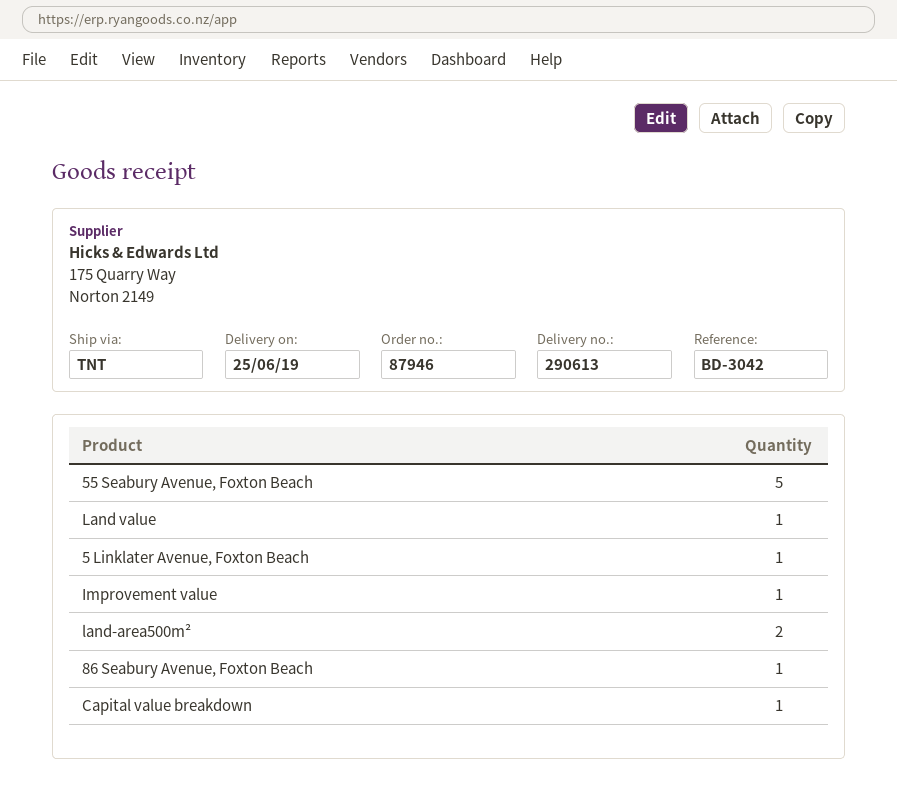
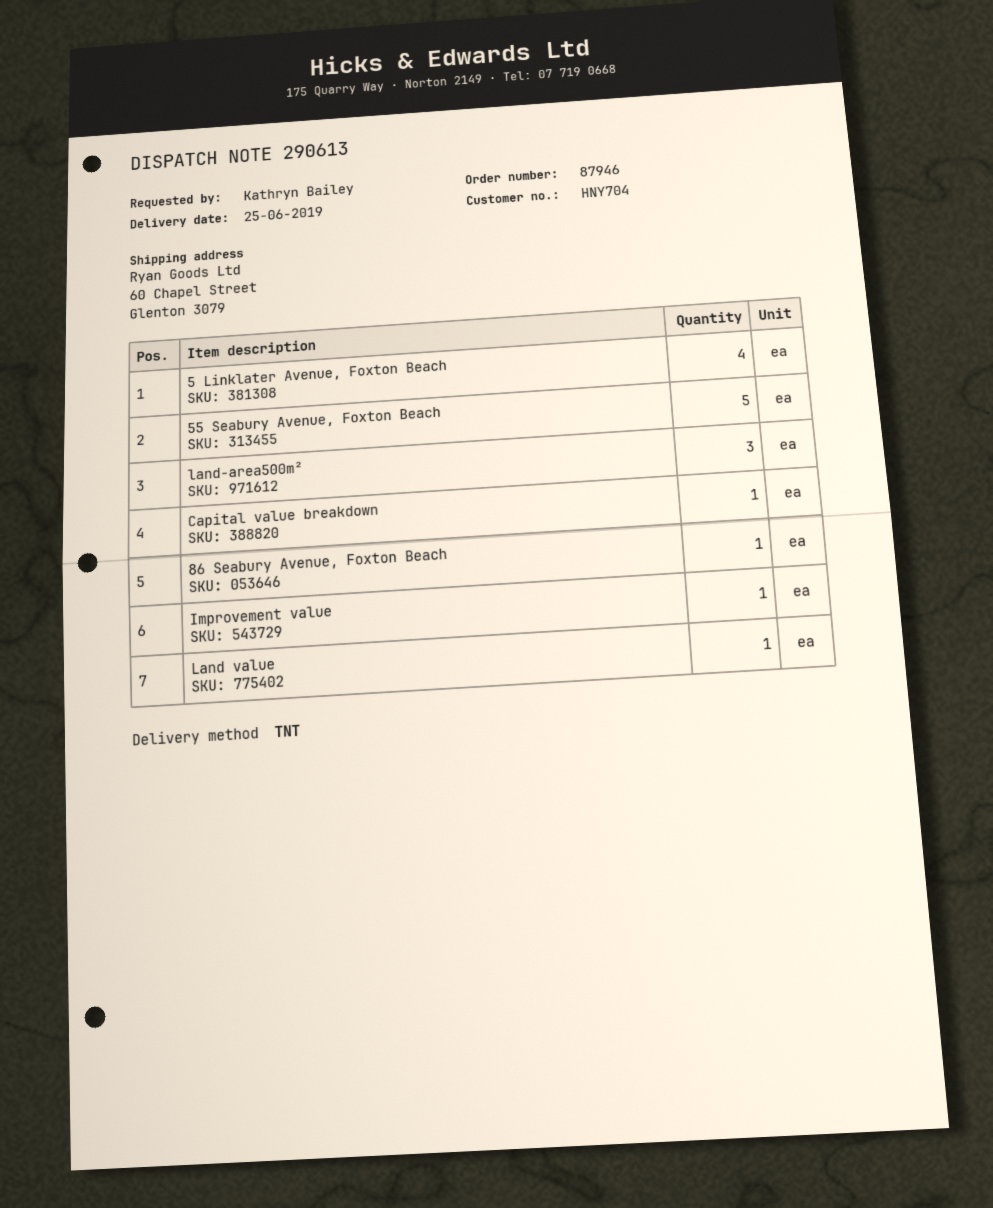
5 Linklater Avenue, Foxton Beach: 1 -> 4
land-area500m²: 2 -> 3

